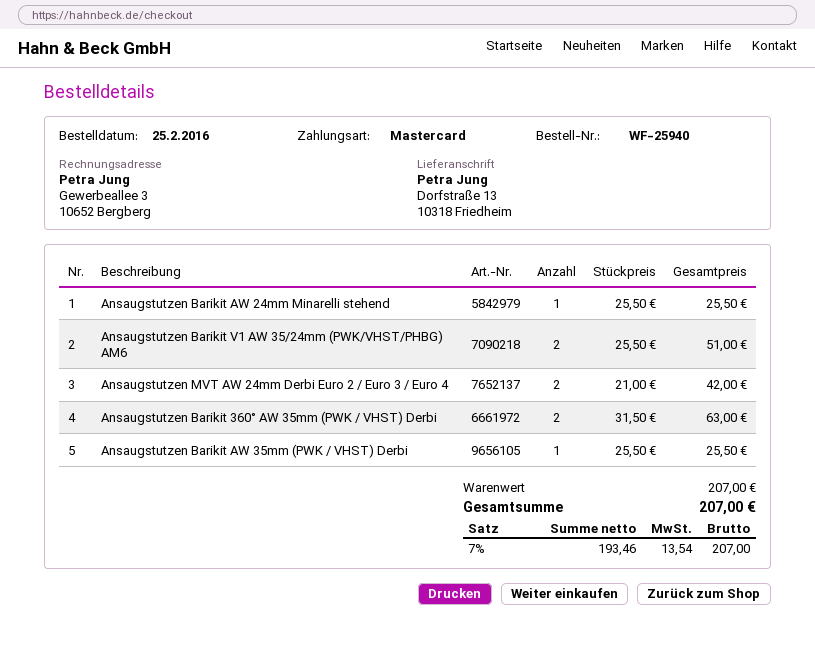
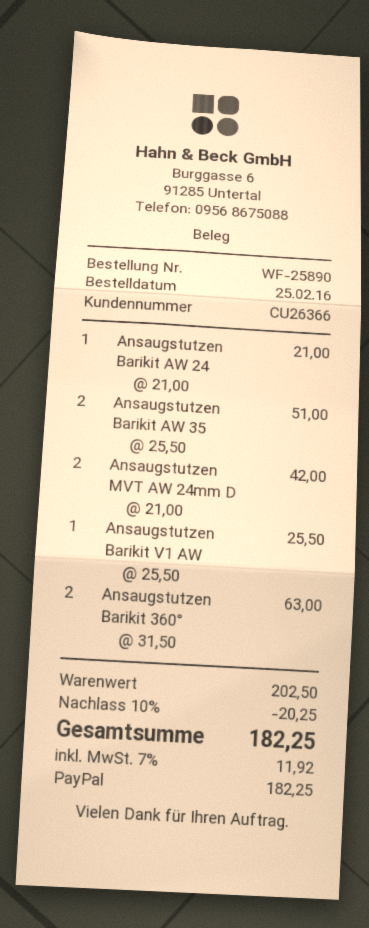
order number: WF-25940 -> WF-25890
payment method: Mastercard -> PayPal
Ansaugstutzen Barikit AW 24mm Minarelli stehend: 1 x 25.50 = 25.50 -> 1 x 21.00 = 21.00
Ansaugstutzen Barikit V1 AW 35/24mm (PWK/VHST/PHBG) AM6: 2 x 25.50 = 51.00 -> 1 x 25.50 = 25.50
Ansaugstutzen Barikit AW 35mm (PWK / VHST) Derbi: 1 x 25.50 = 25.50 -> 2 x 25.50 = 51.00
subtotal: 207.00 -> 202.50
discount: none -> 10% = 20.25
tax: 7% = 13.54 -> 7% = 11.92
total: 207.00 -> 182.25

